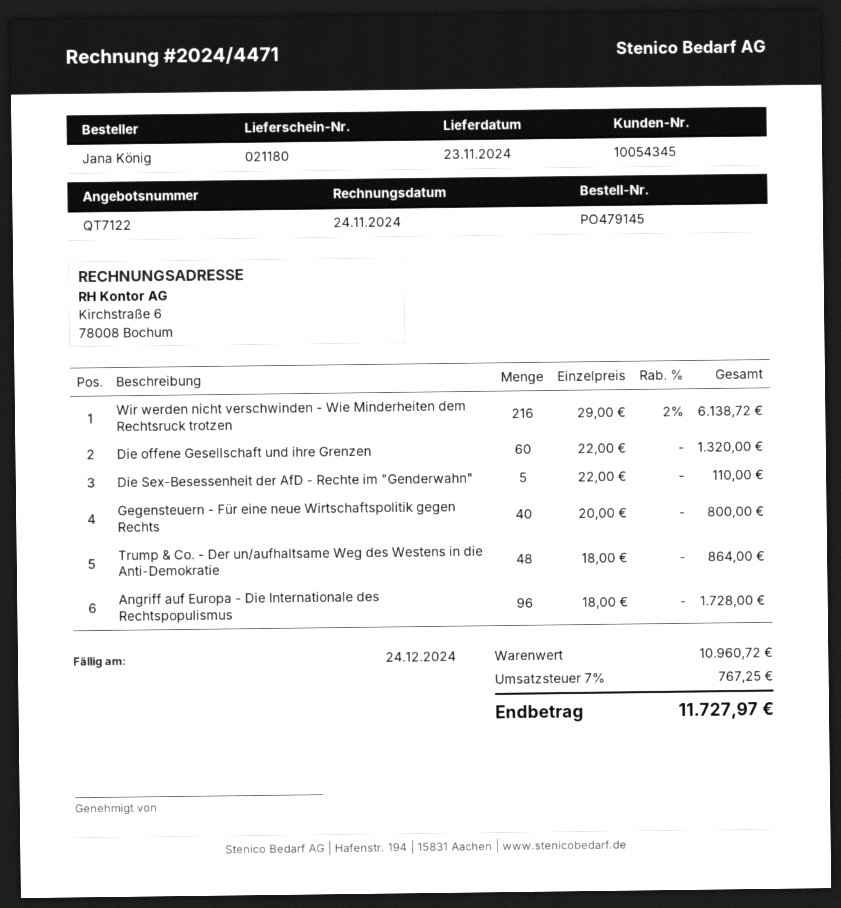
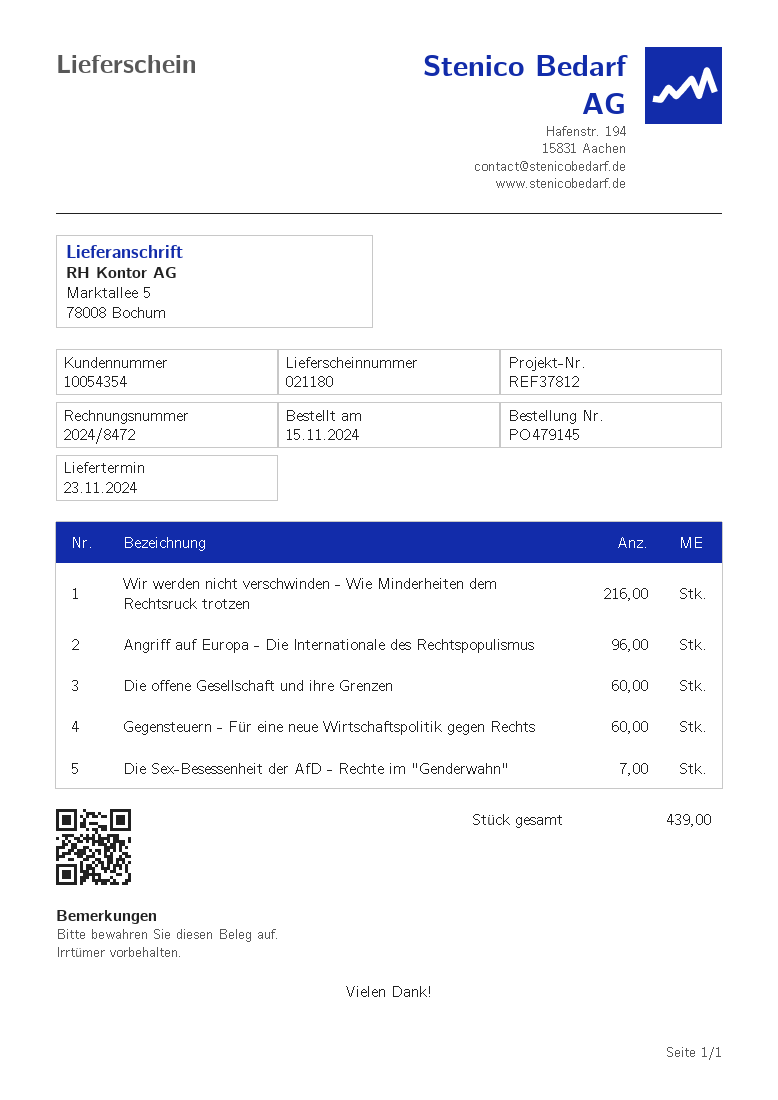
invoice number: 2024/4471 -> 2024/8472
customer number: 10054345 -> 10054354
Die Sex-Besessenheit der AfD - Rechte im "Genderwahn": 5 -> 7
Gegensteuern - Für eine neue Wirtschaftspolitik gegen Rechts: 40 -> 60
Trump & Co. - Der un/aufhaltsame Weg des Westens in die Anti-Demokratie: 48 -> none

